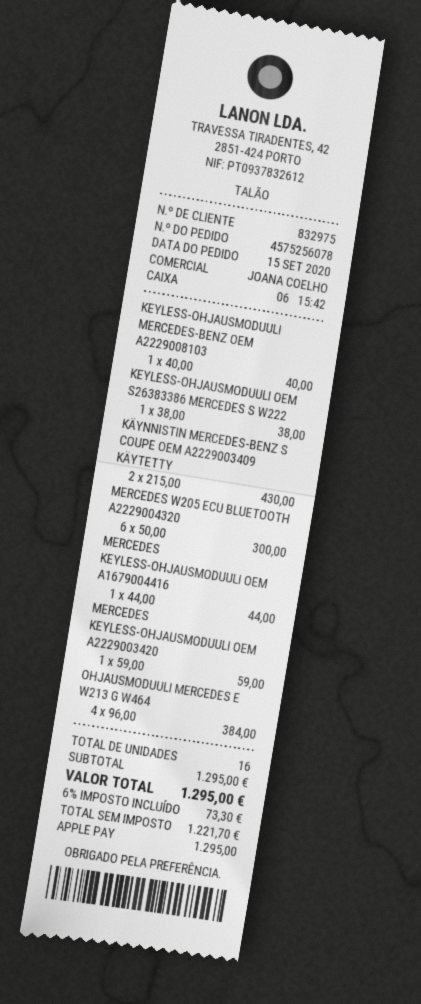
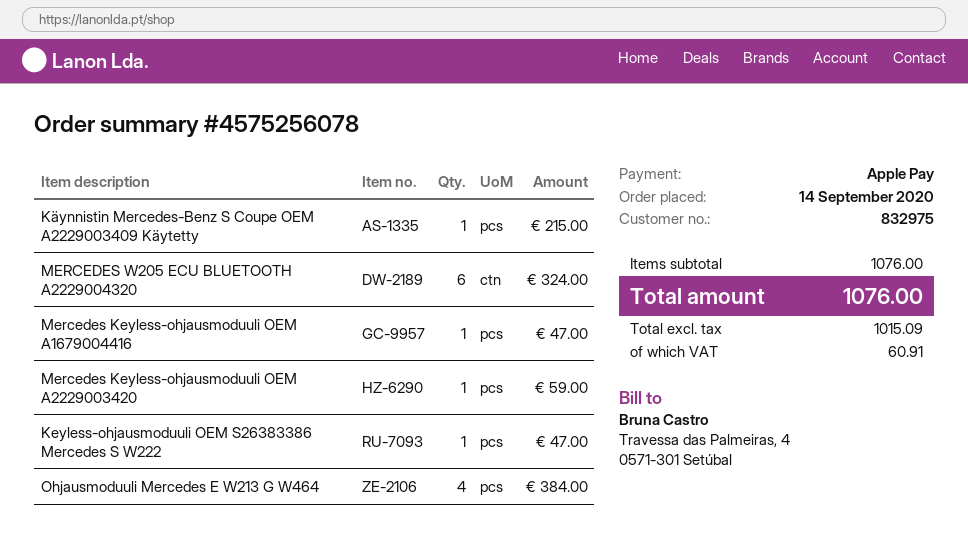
order date: 2020-09-15 -> 2020-09-14
KEYLESS-OHJAUSMODUULI MERCEDES-BENZ OEM A2229008103: 1 for 40.00 -> none
KEYLESS-OHJAUSMODUULI OEM S26383386 MERCEDES S W222: 1 for 38.00 -> 1 for 47.00
KÄYNNISTIN MERCEDES-BENZ S COUPE OEM A2229003409 KÄYTETTY: 2 for 430.00 -> 1 for 215.00
MERCEDES W205 ECU BLUETOOTH A2229004320: 6 for 300.00 -> 6 for 324.00
MERCEDES KEYLESS-OHJAUSMODUULI OEM A1679004416: 1 for 44.00 -> 1 for 47.00
subtotal: 1295.00 -> 1076.00
net: 1221.70 -> 1015.09
tax: 73.30 -> 60.91
total: 1295.00 -> 1076.00

